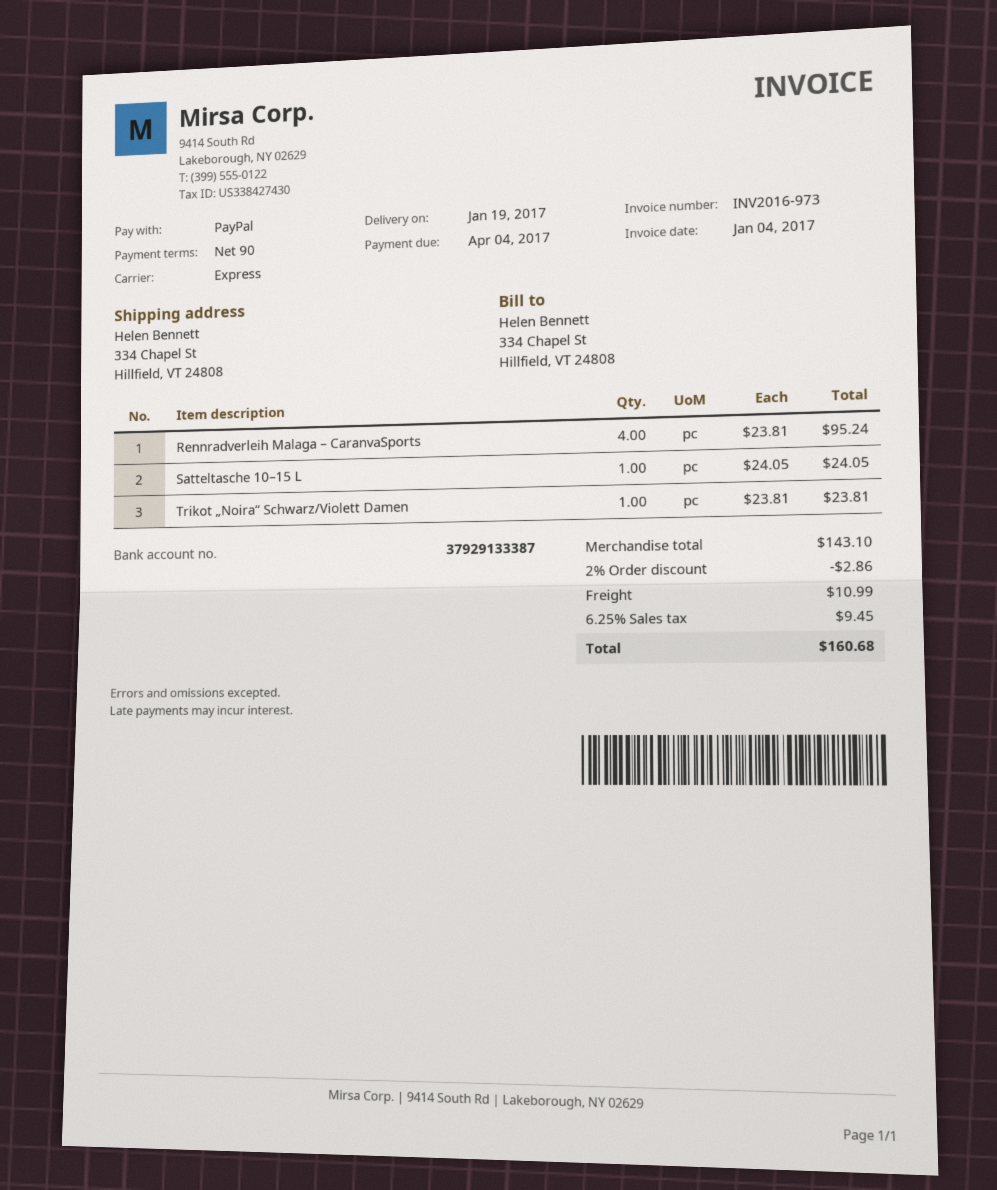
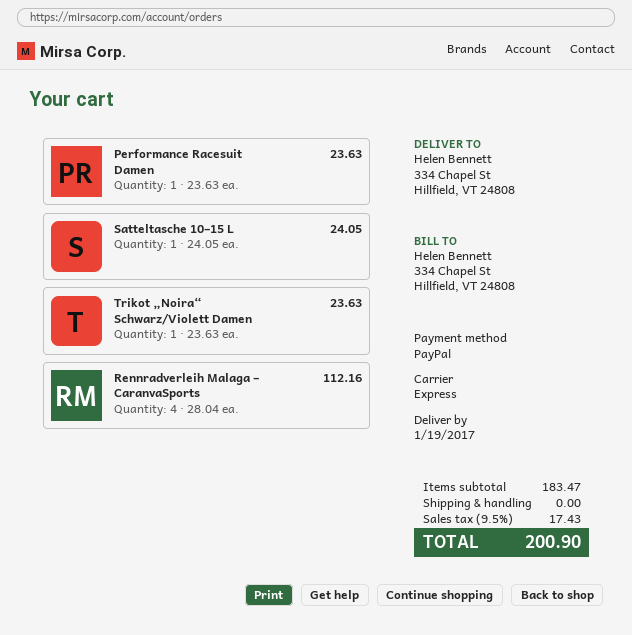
Rennradverleih Malaga – CaranvaSports: 4 x 23.81 = 95.24 -> 4 x 28.04 = 112.16
Trikot „Noira“ Schwarz/Violett Damen: 1 x 23.81 = 23.81 -> 1 x 23.63 = 23.63
Performance Racesuit Damen: none -> 1 x 23.63 = 23.63
subtotal: 143.10 -> 183.47
discount: 2% = 2.86 -> none
shipping: 10.99 -> 0.00
tax: 6.25% = 9.45 -> 9.5% = 17.43
total: 160.68 -> 200.90

